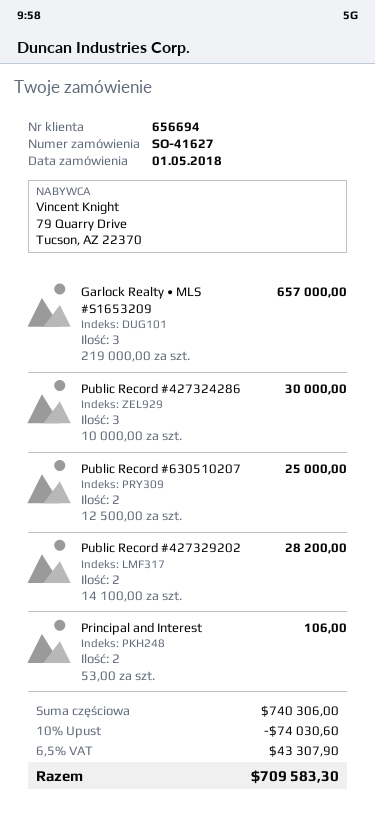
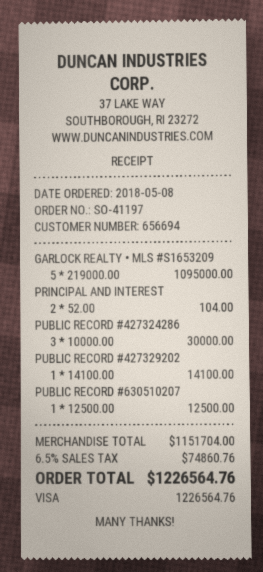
order number: SO-41627 -> SO-41197
order date: 2018-05-01 -> 2018-05-08
Garlock Realty • MLS #S1653209: 3 x 219000.00 = 657000.00 -> 5 x 219000.00 = 1095000.00
Public Record #630510207: 2 x 12500.00 = 25000.00 -> 1 x 12500.00 = 12500.00
Public Record #427329202: 2 x 14100.00 = 28200.00 -> 1 x 14100.00 = 14100.00
Principal and Interest: 2 x 53.00 = 106.00 -> 2 x 52.00 = 104.00
subtotal: 740306.00 -> 1151704.00
discount: 10% = 74030.60 -> none
tax: 6.5% = 43307.90 -> 6.5% = 74860.76
total: 709583.30 -> 1226564.76

